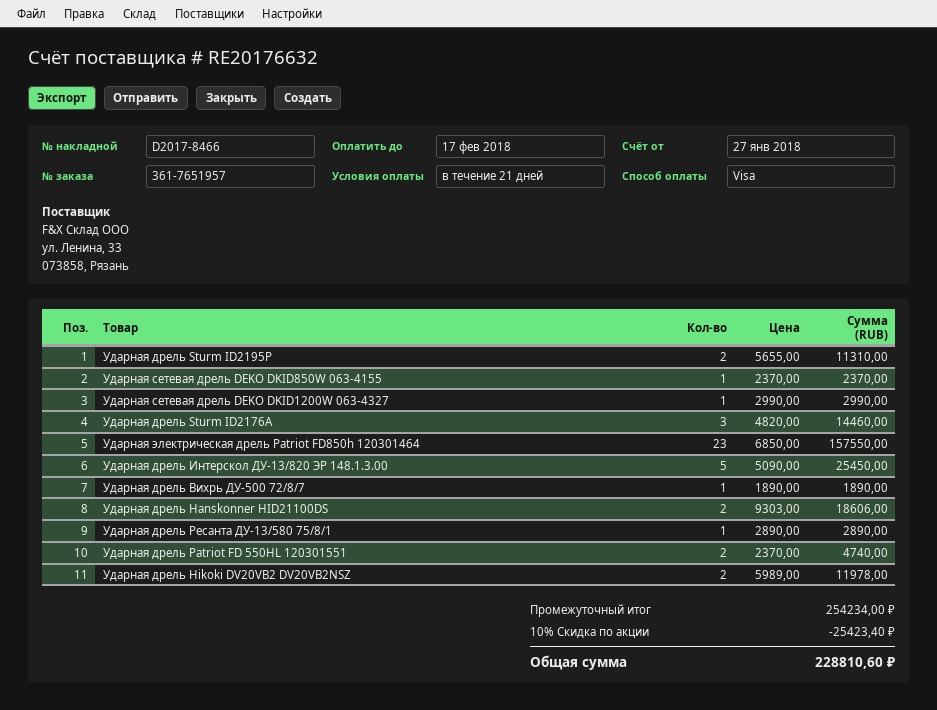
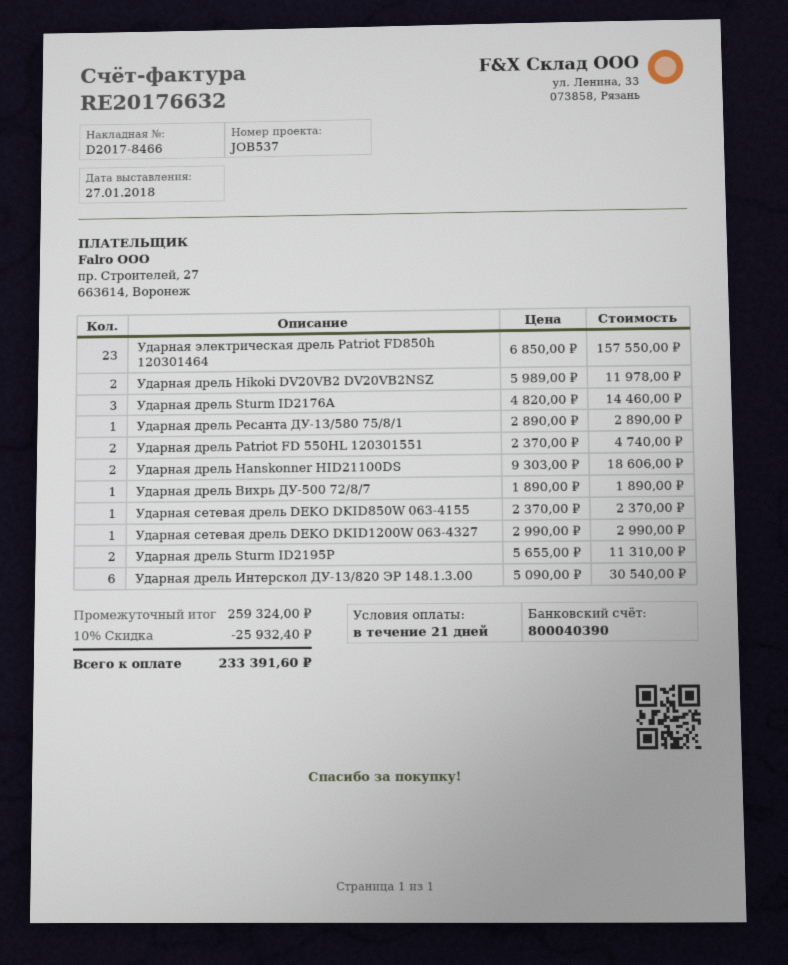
Ударная дрель Интерскол ДУ-13/820 ЭР 148.1.3.00: 5 x 5090.00 = 25450.00 -> 6 x 5090.00 = 30540.00
subtotal: 254234.00 -> 259324.00
discount: 10% = 25423.40 -> 10% = 25932.40
total: 228810.60 -> 233391.60

